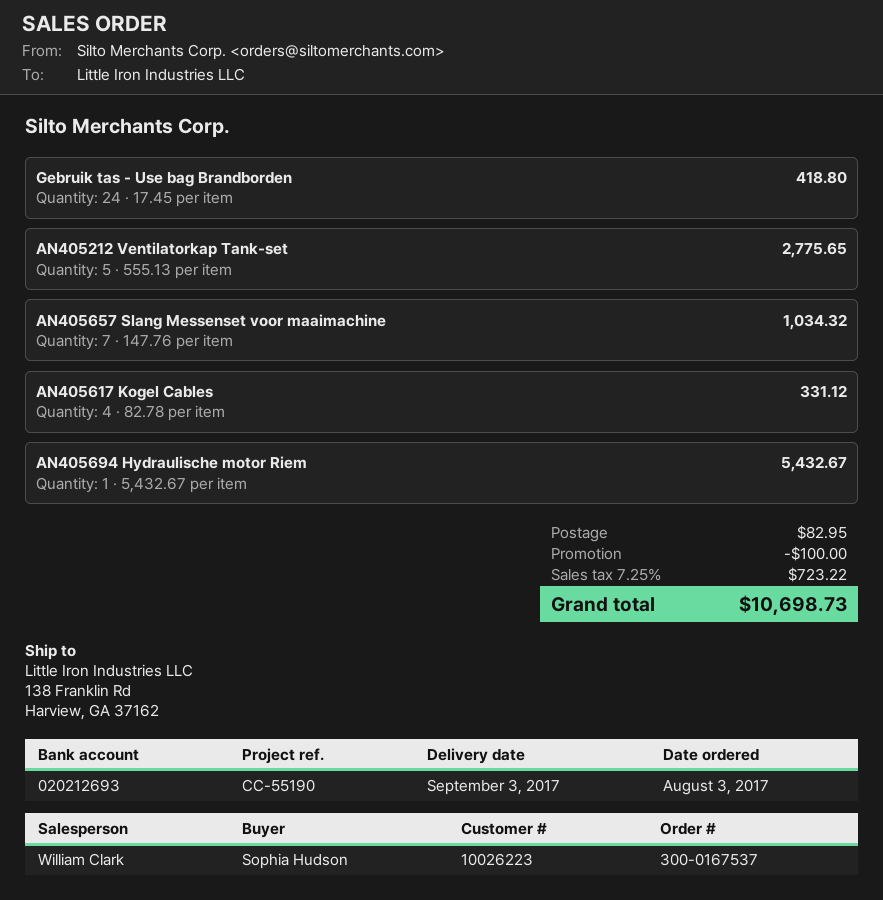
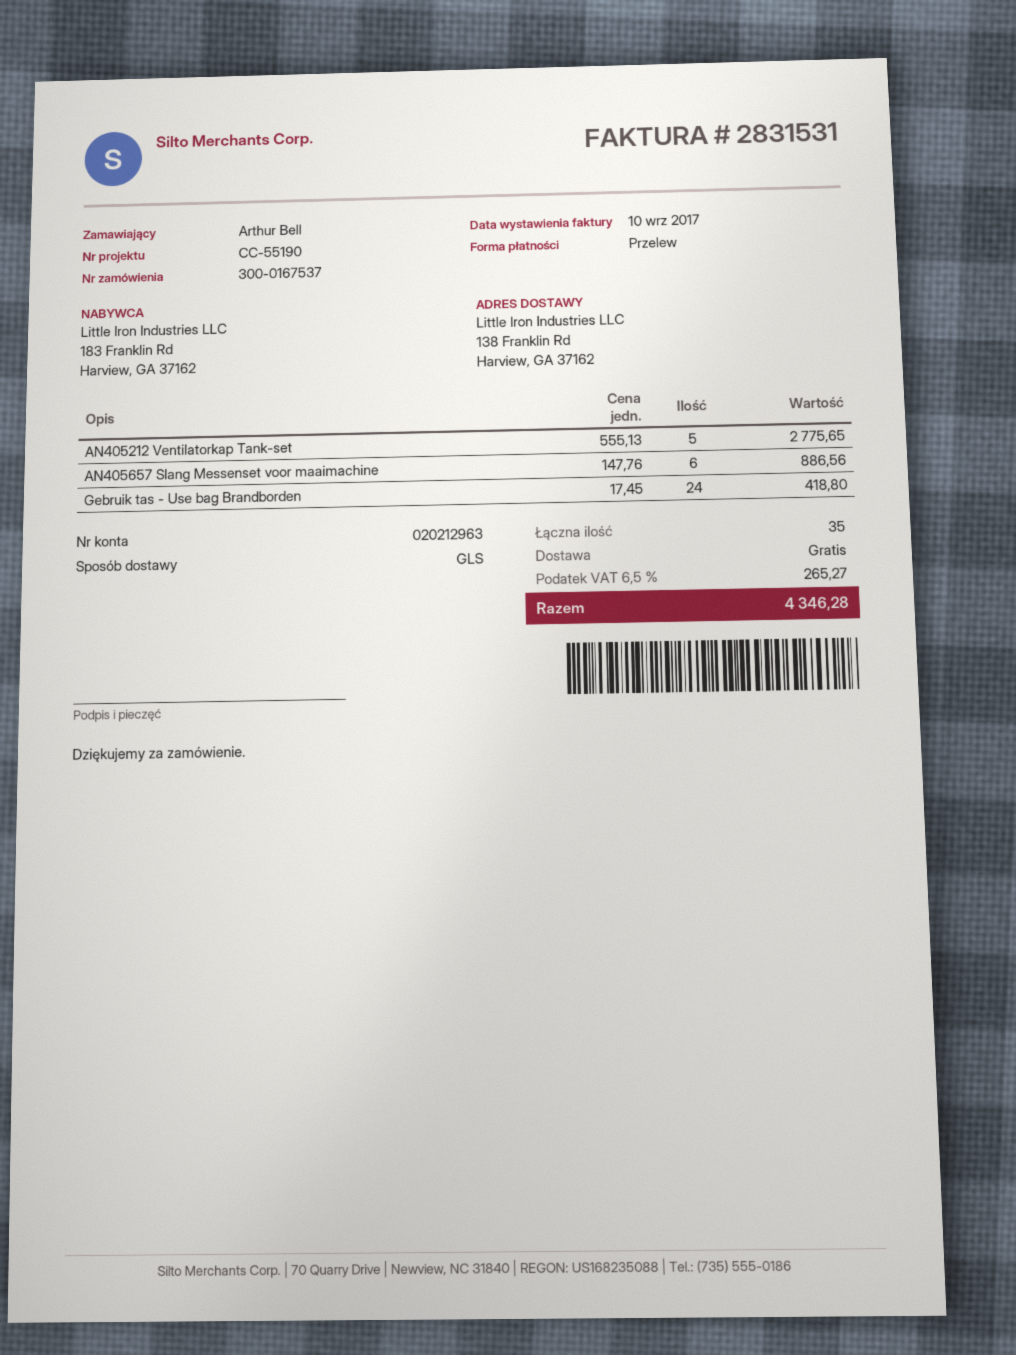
ordered by: Sophia Hudson -> Arthur Bell
bank account: 020212693 -> 020212963
AN405657 Slang Messenset voor maaimachine: 7 x 147.76 = 1034.32 -> 6 x 147.76 = 886.56
AN405617 Kogel Cables: 4 x 82.78 = 331.12 -> none
AN405694 Hydraulische motor Riem: 1 x 5432.67 = 5432.67 -> none
discount: 100.00 -> none
shipping: 82.95 -> 0.00
tax: 7.25% = 723.22 -> 6.5% = 265.27
total: 10698.73 -> 4346.28

